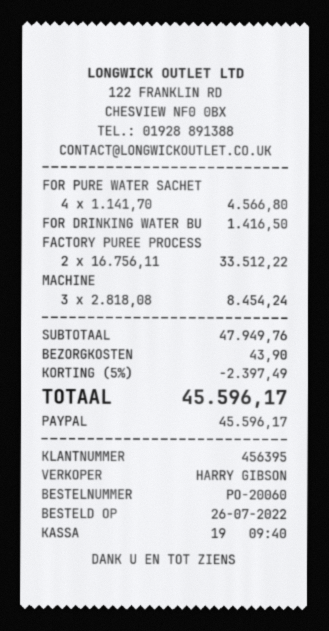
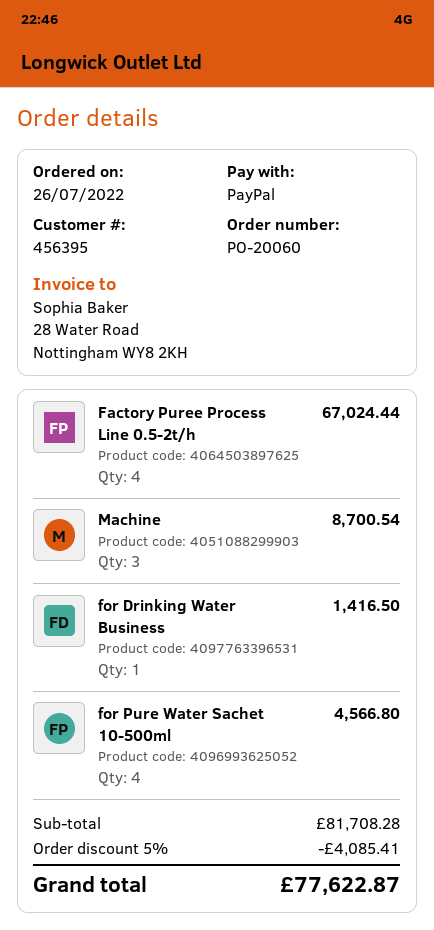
FACTORY PUREE PROCESS: 2 for 33512.22 -> 4 for 67024.44
MACHINE: 3 for 8454.24 -> 3 for 8700.54
subtotal: 47949.76 -> 81708.28
discount: 5% = 2397.49 -> 5% = 4085.41
shipping: 43.90 -> none
total: 45596.17 -> 77622.87

